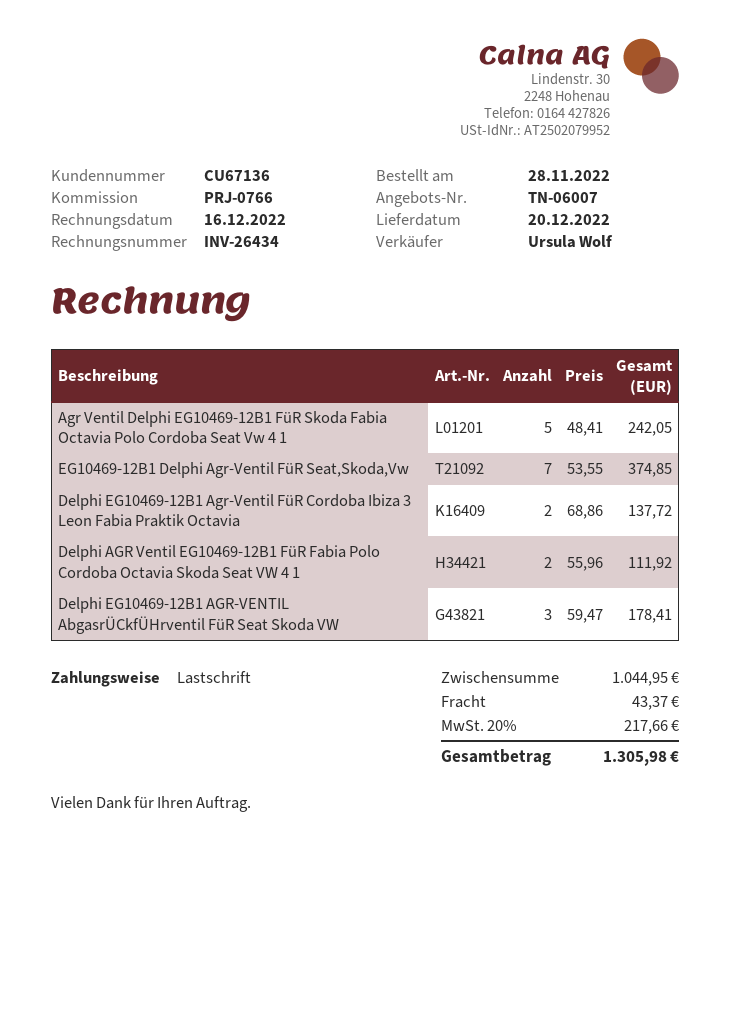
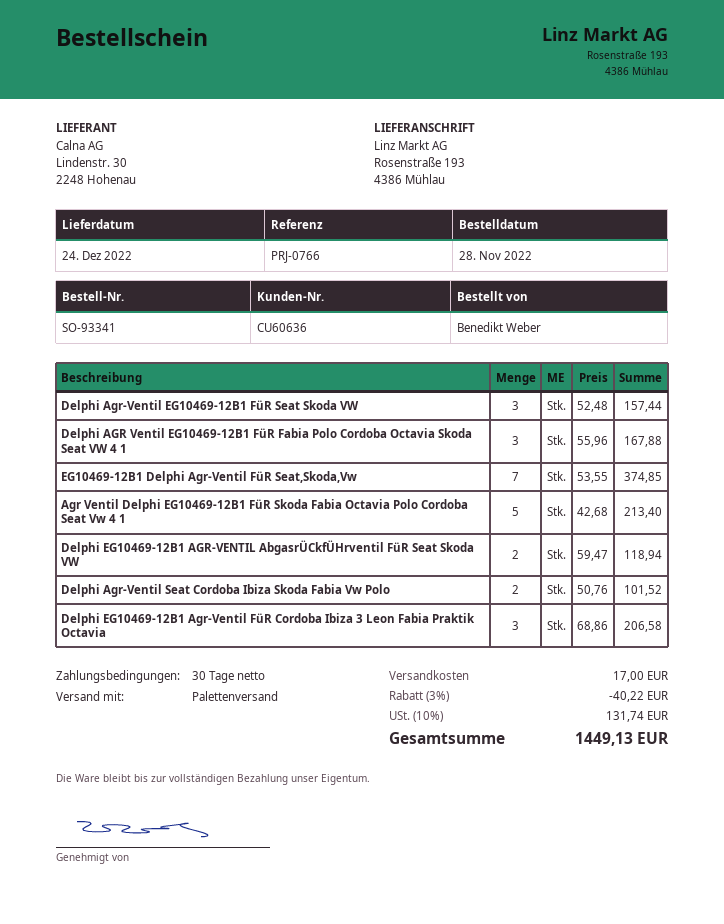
delivery date: 2022-12-20 -> 2022-12-24
customer number: CU67136 -> CU60636
Agr Ventil Delphi EG10469-12B1 FüR Skoda Fabia Octavia Polo Cordoba Seat Vw 4 1: 5 x 48.41 = 242.05 -> 5 x 42.68 = 213.40
Delphi EG10469-12B1 Agr-Ventil FüR Cordoba Ibiza 3 Leon Fabia Praktik Octavia: 2 x 68.86 = 137.72 -> 3 x 68.86 = 206.58
Delphi AGR Ventil EG10469-12B1 FüR Fabia Polo Cordoba Octavia Skoda Seat VW 4 1: 2 x 55.96 = 111.92 -> 3 x 55.96 = 167.88
Delphi EG10469-12B1 AGR-VENTIL AbgasrÜCkfÜHrventil FüR Seat Skoda VW: 3 x 59.47 = 178.41 -> 2 x 59.47 = 118.94
Delphi Agr-Ventil EG10469-12B1 FüR Seat Skoda VW: none -> 3 x 52.48 = 157.44
Delphi Agr-Ventil Seat Cordoba Ibiza Skoda Fabia Vw Polo: none -> 2 x 50.76 = 101.52
discount: none -> 3% = 40.22
shipping: 43.37 -> 17.00
tax: 20% = 217.66 -> 10% = 131.74
total: 1305.98 -> 1449.13

